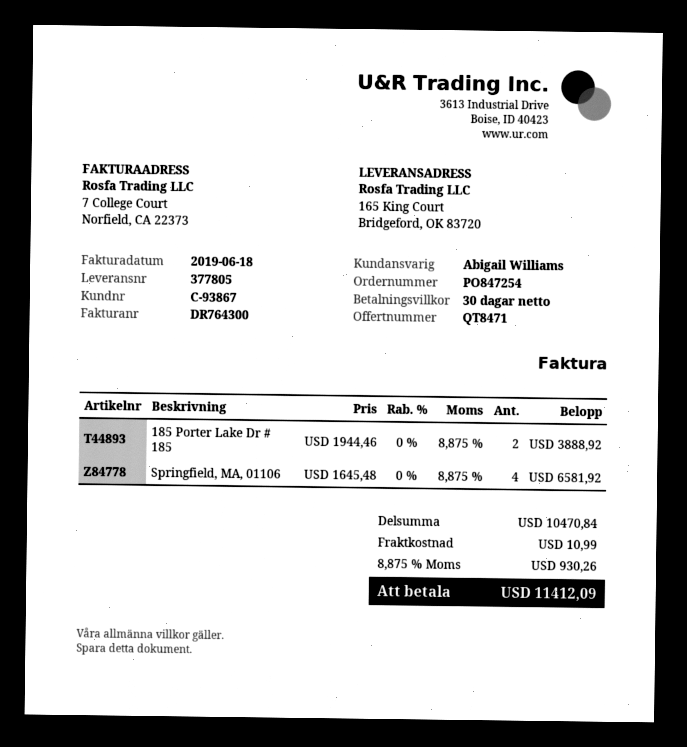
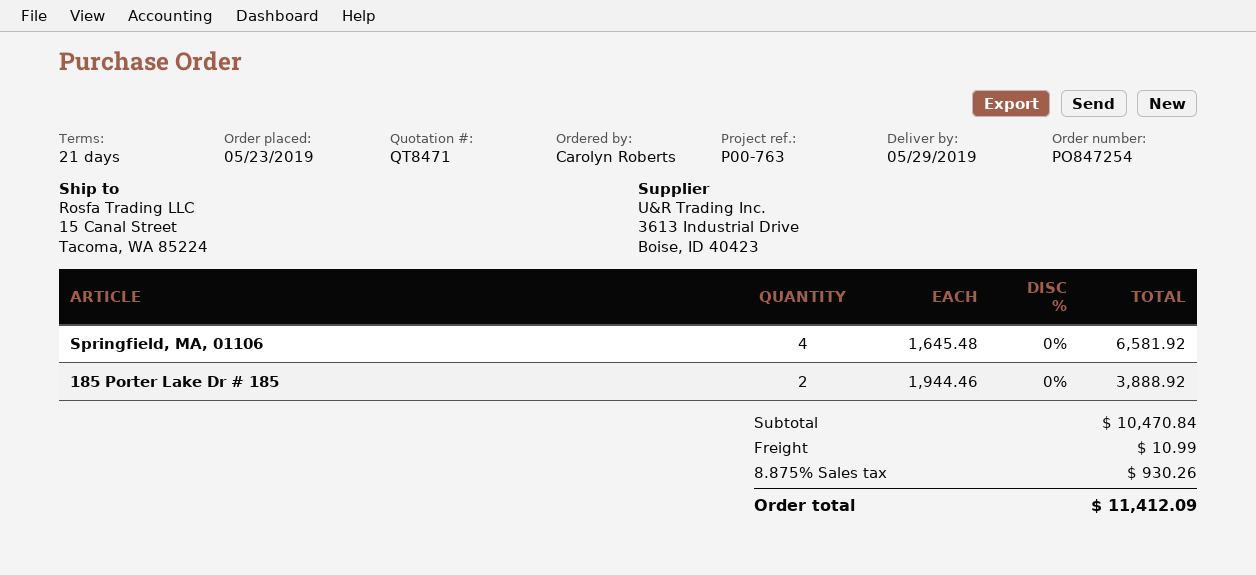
payment terms: 30 days -> 21 days
ship to: 165 King Court, Bridgeford, OK 83720 -> 15 Canal Street, Tacoma, WA 85224

